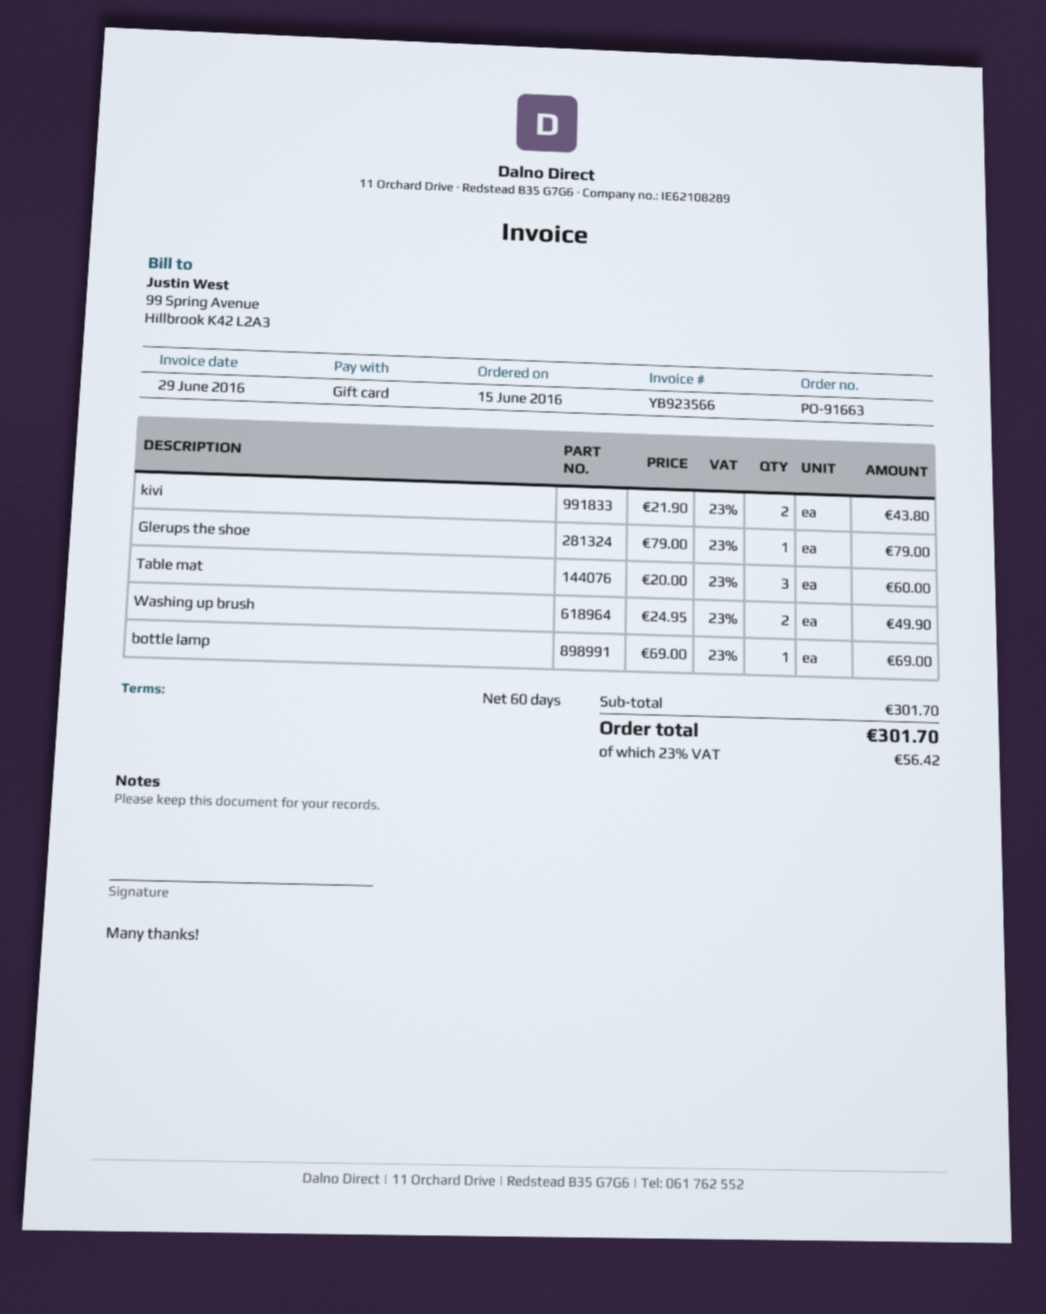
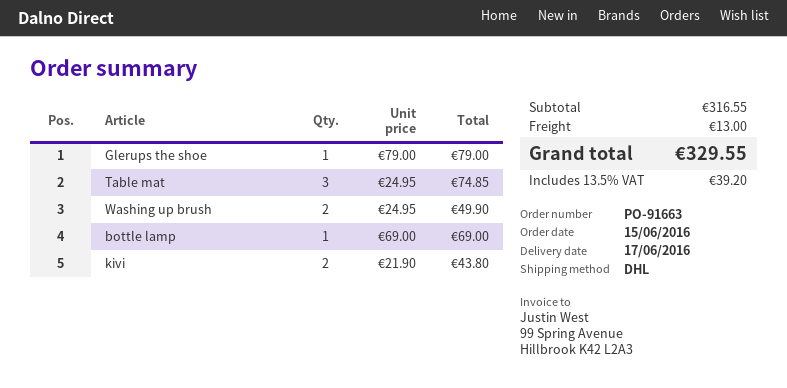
Table mat: 3 x 20.00 = 60.00 -> 3 x 24.95 = 74.85
subtotal: 301.70 -> 316.55
shipping: none -> 13.00
tax: 23% = 56.42 -> 13.5% = 39.20
total: 301.70 -> 329.55

